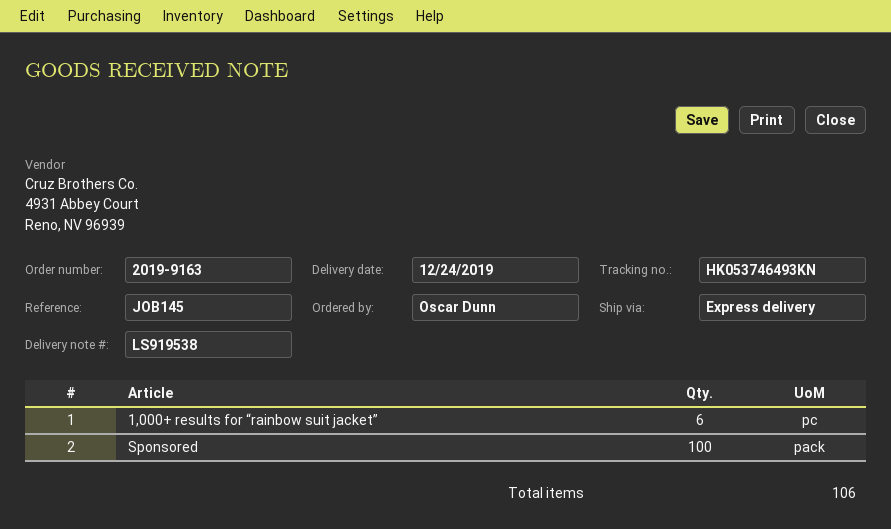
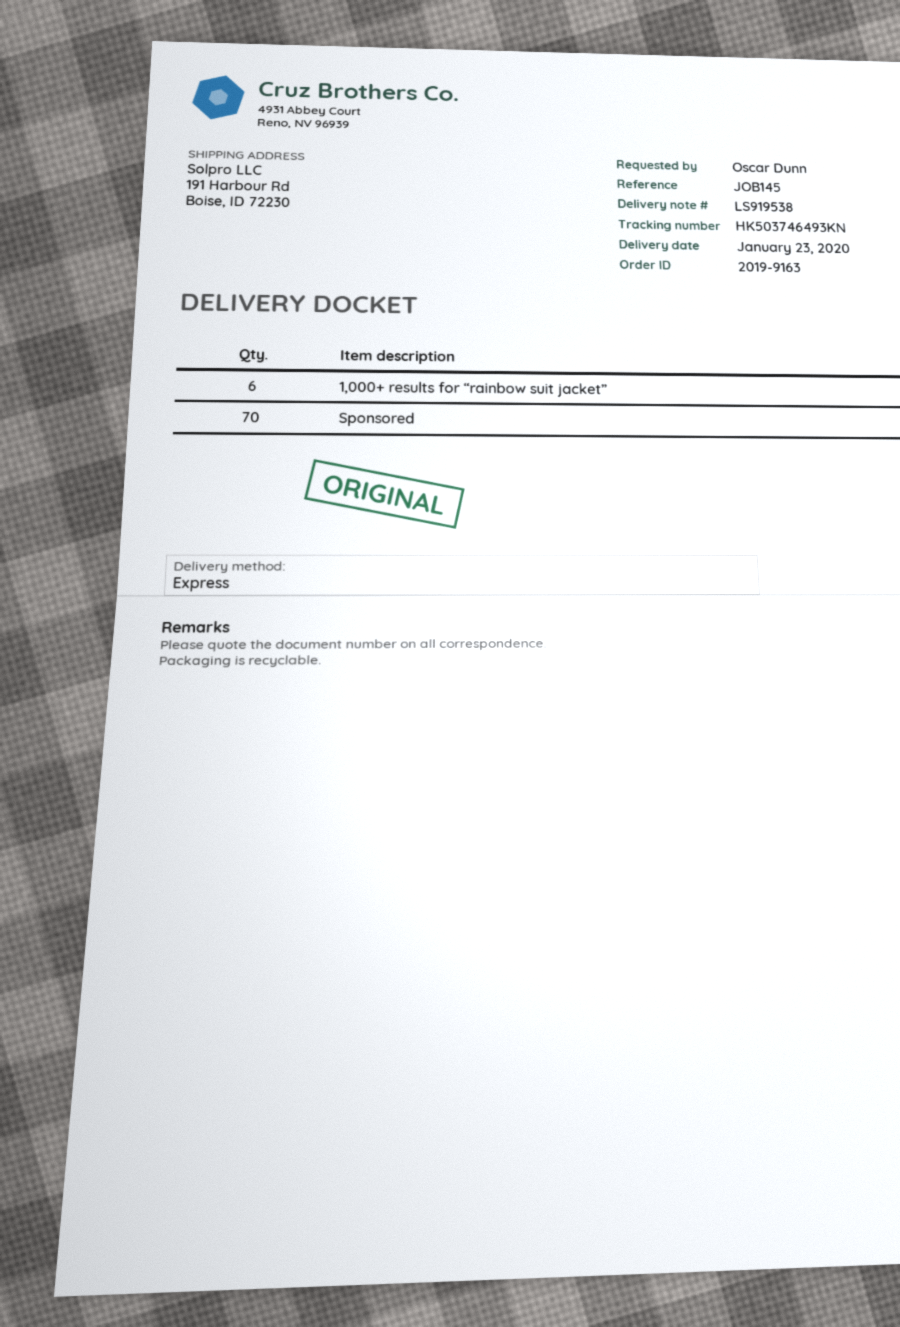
delivery date: 2019-12-24 -> 2020-01-23
tracking number: HK053746493KN -> HK503746493KN
Sponsored: 100 -> 70

